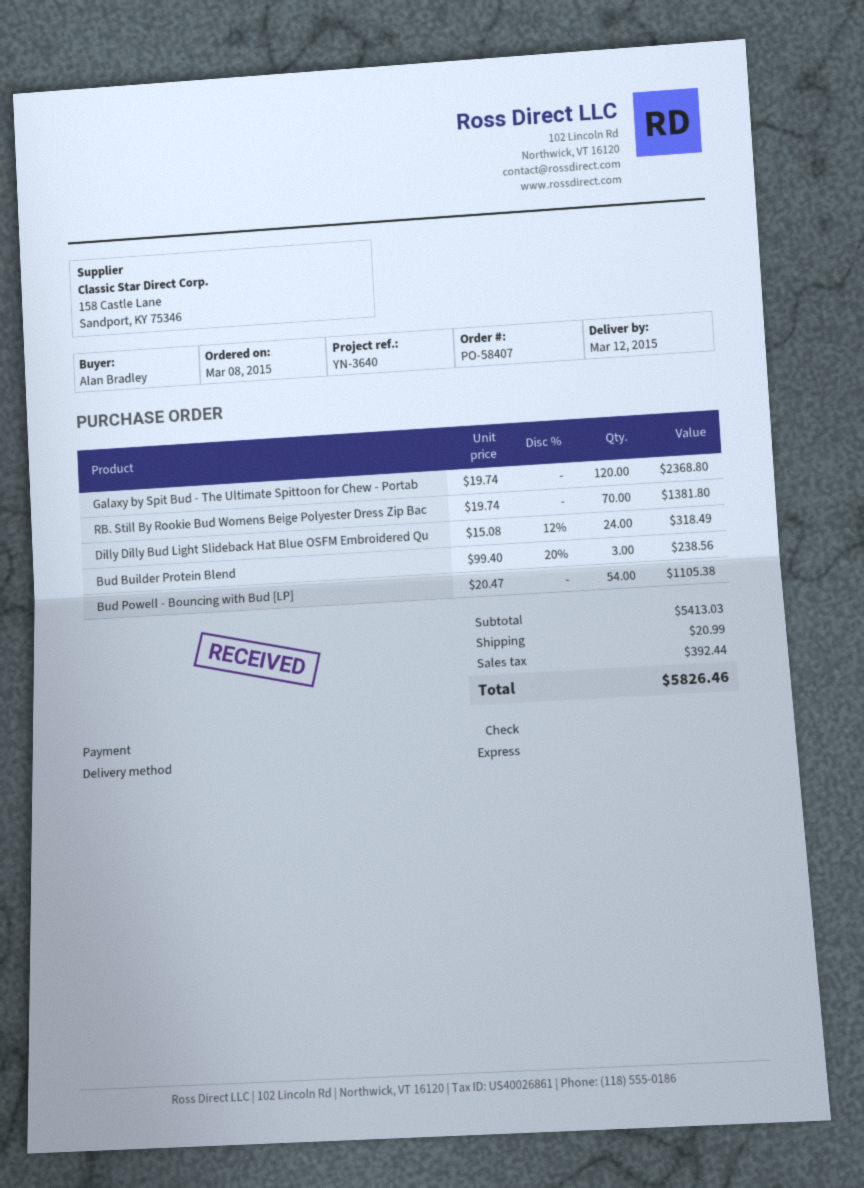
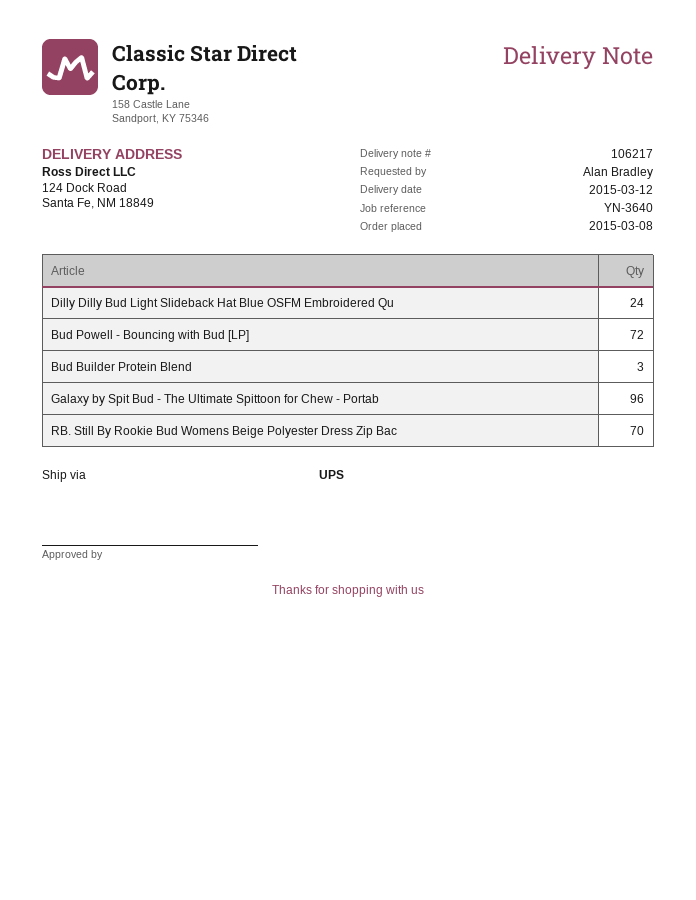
shipping method: express -> UPS
Galaxy by Spit Bud - The Ultimate Spittoon for Chew - Portab: 120 -> 96
Bud Powell - Bouncing with Bud [LP]: 54 -> 72

